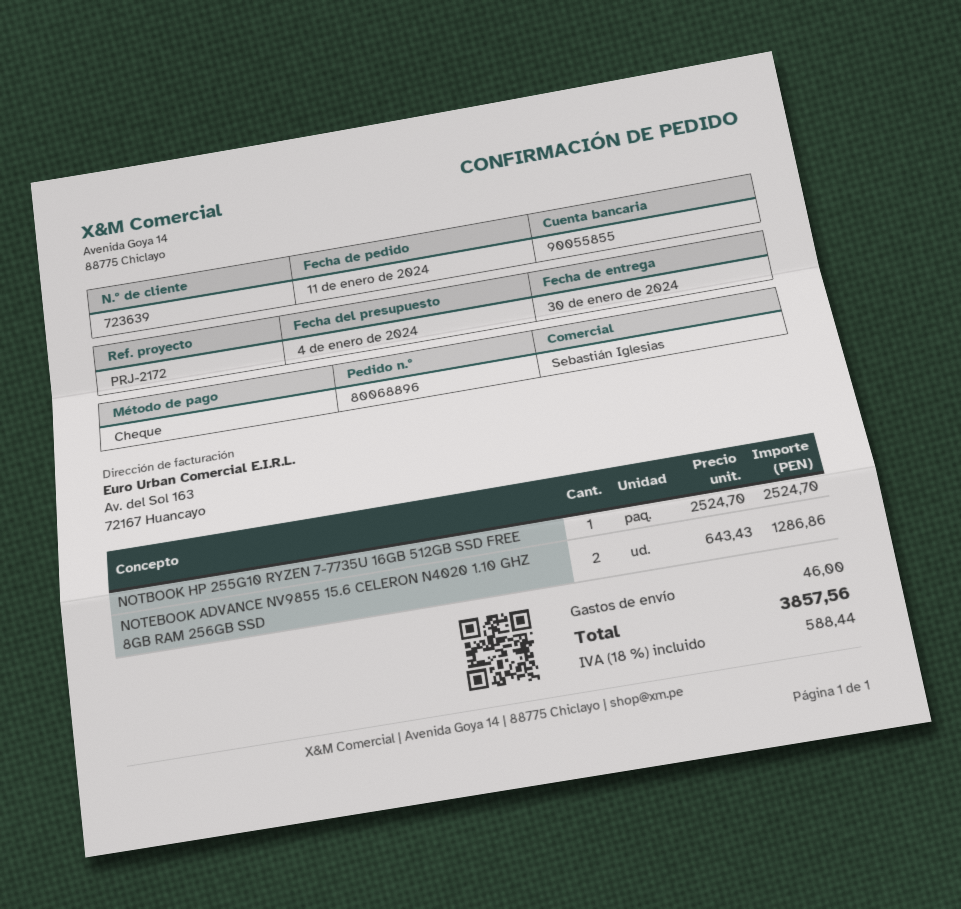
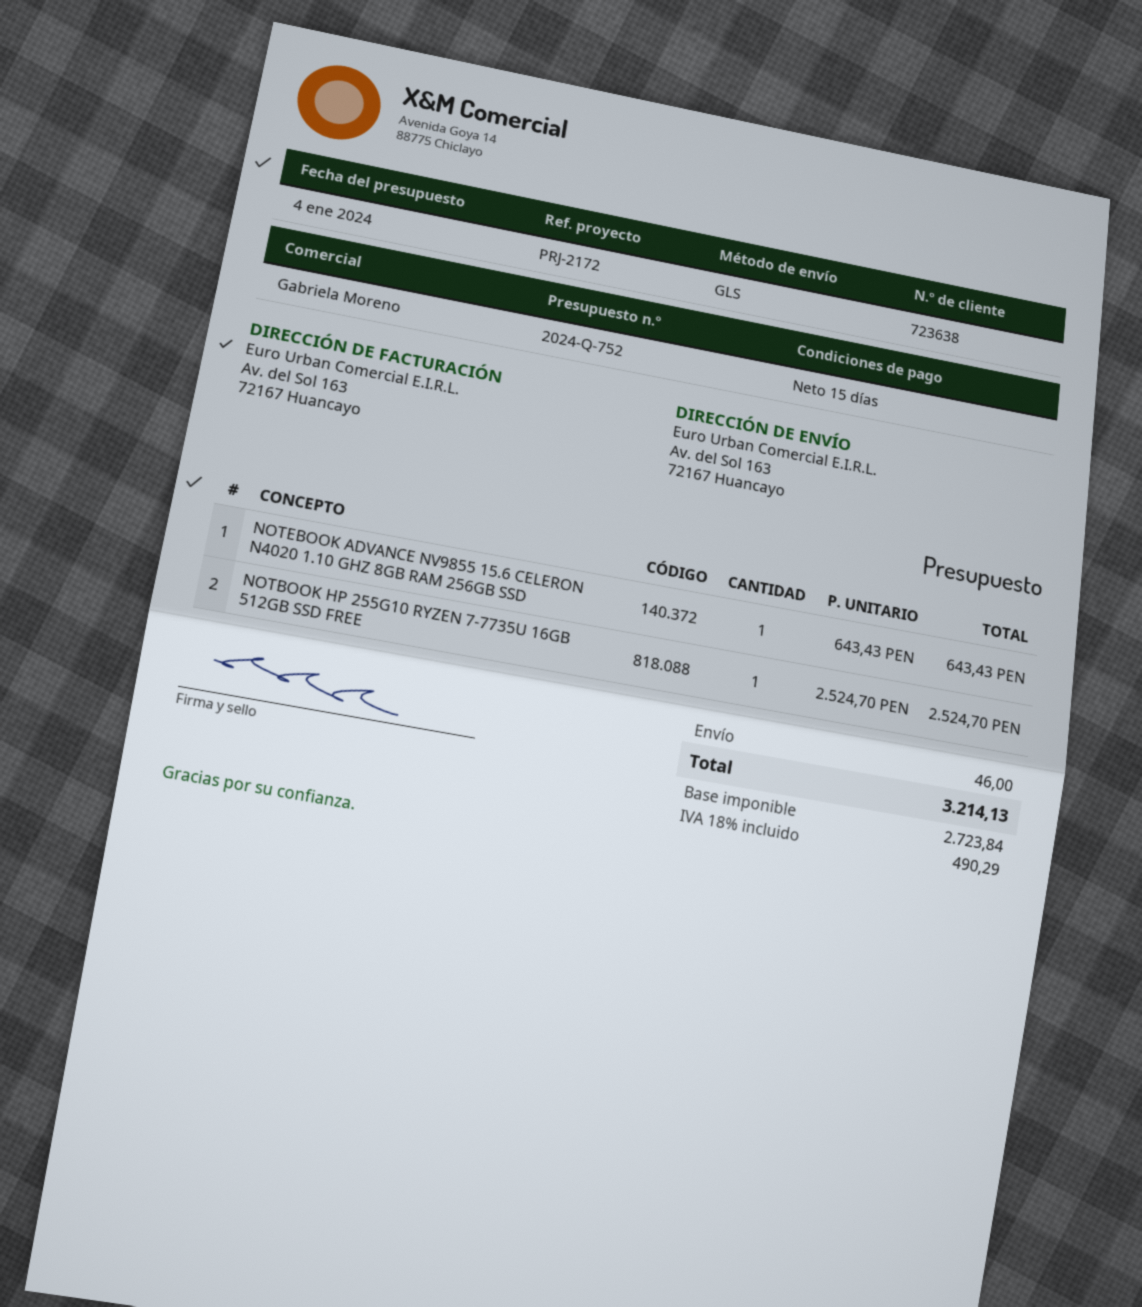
customer number: 723639 -> 723638
sales rep: Sebastián Iglesias -> Gabriela Moreno
NOTEBOOK ADVANCE NV9855 15.6 CELERON N4020 1.10 GHZ 8GB RAM 256GB SSD: 2 x 643.43 = 1286.86 -> 1 x 643.43 = 643.43
tax: 18% = 588.44 -> 18% = 490.29
total: 3857.56 -> 3214.13

